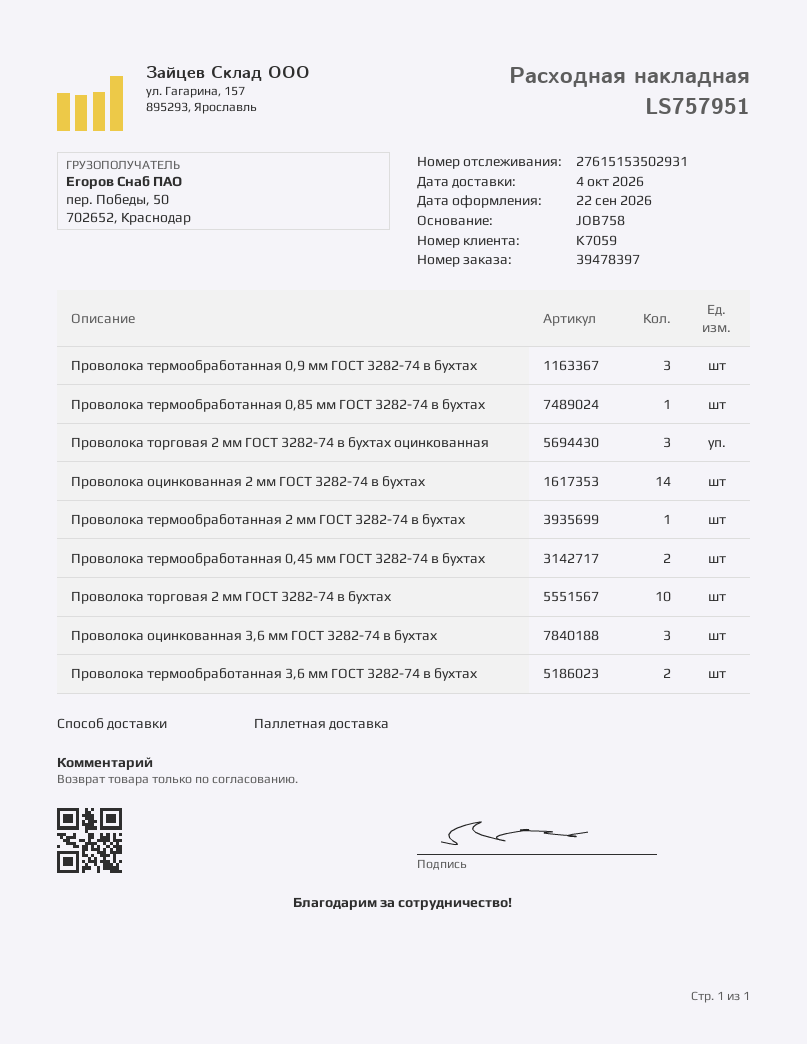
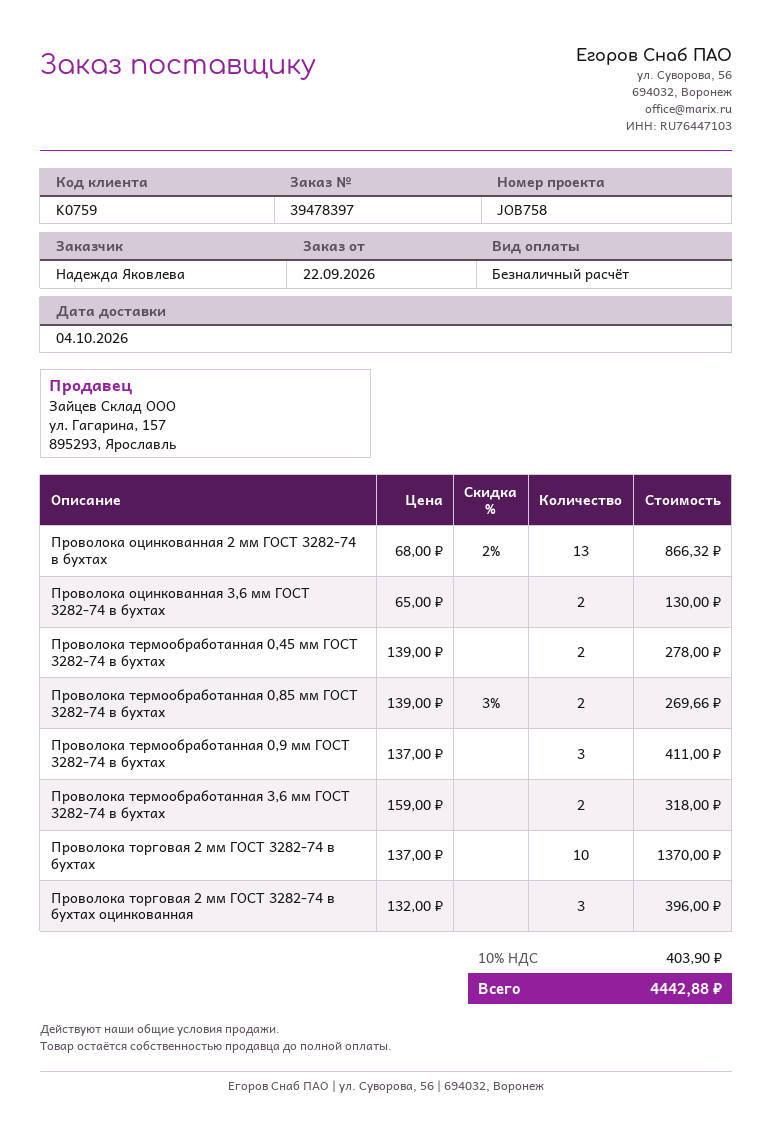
customer number: K7059 -> K0759
Проволока термообработанная 0,85 мм ГОСТ 3282-74 в бухтах: 1 -> 2
Проволока оцинкованная 2 мм ГОСТ 3282-74 в бухтах: 14 -> 13
Проволока термообработанная 2 мм ГОСТ 3282-74 в бухтах: 1 -> none
Проволока оцинкованная 3,6 мм ГОСТ 3282-74 в бухтах: 3 -> 2

